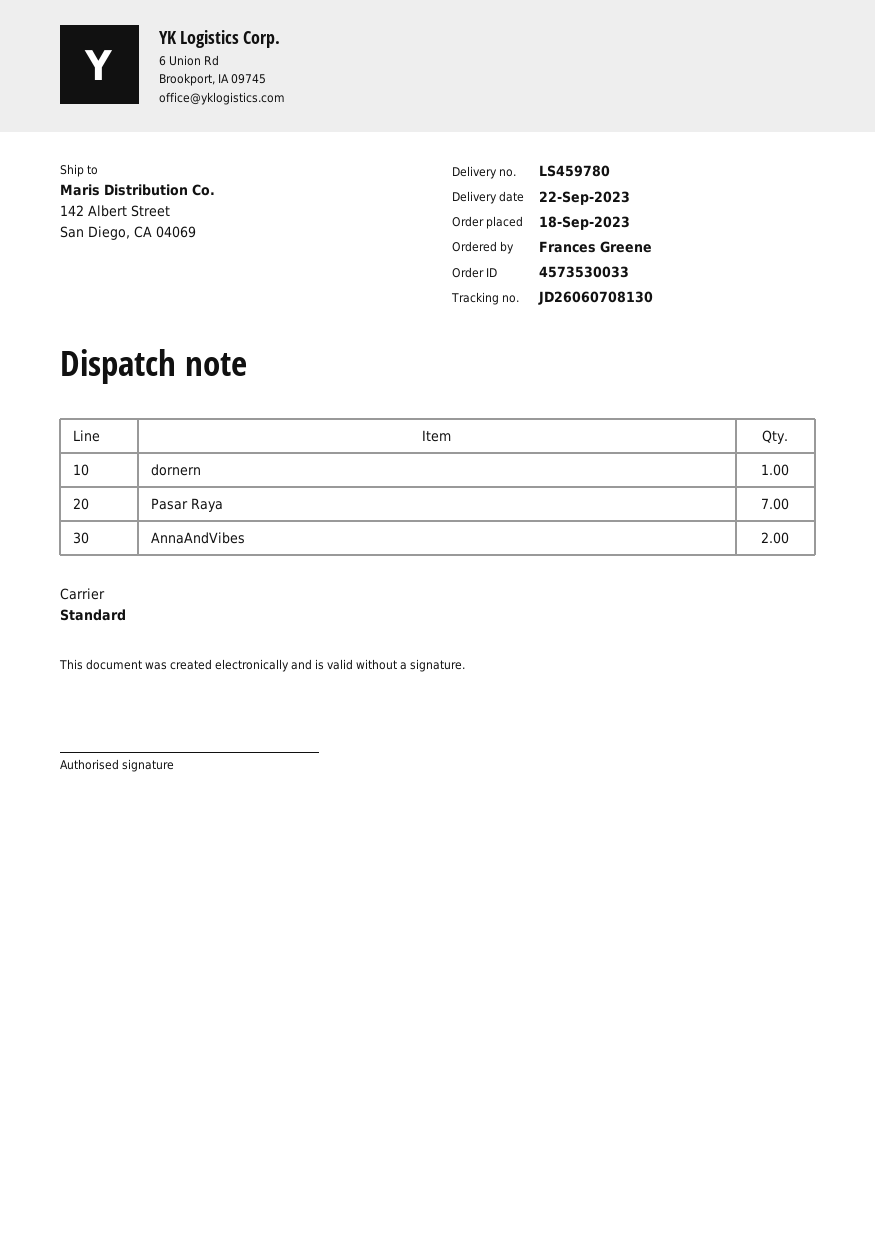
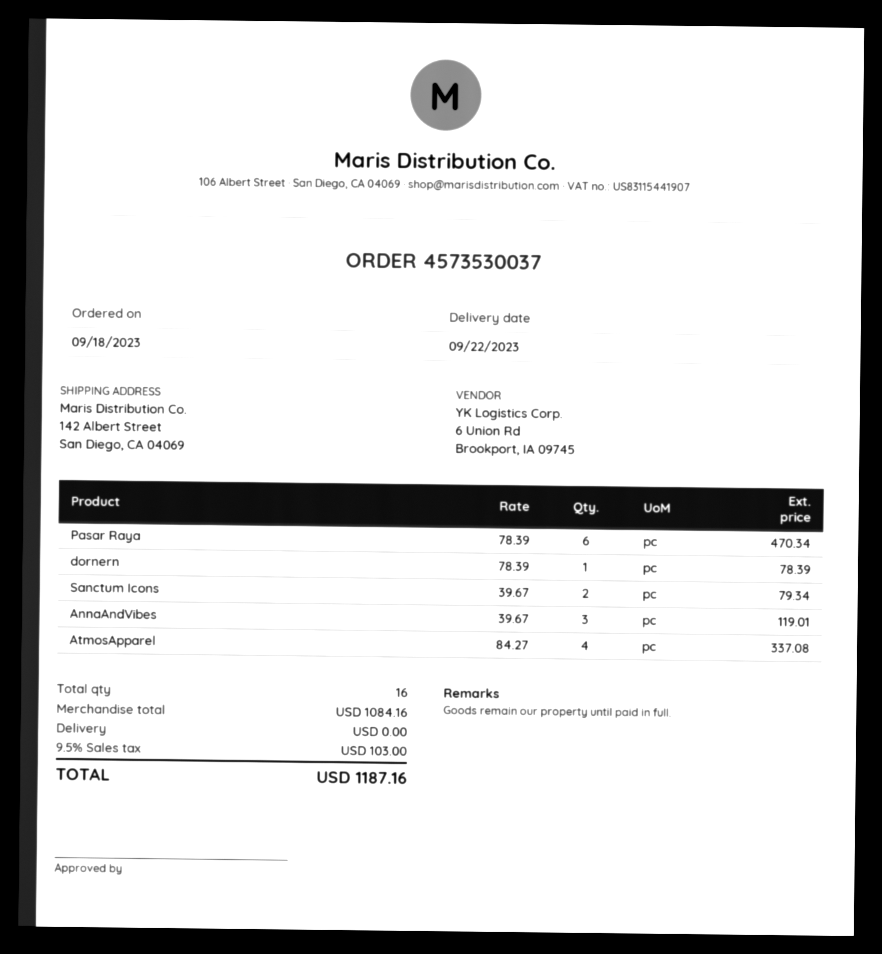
order number: 4573530033 -> 4573530037
Pasar Raya: 7 -> 6
AnnaAndVibes: 2 -> 3
Sanctum Icons: none -> 2
AtmosApparel: none -> 4

